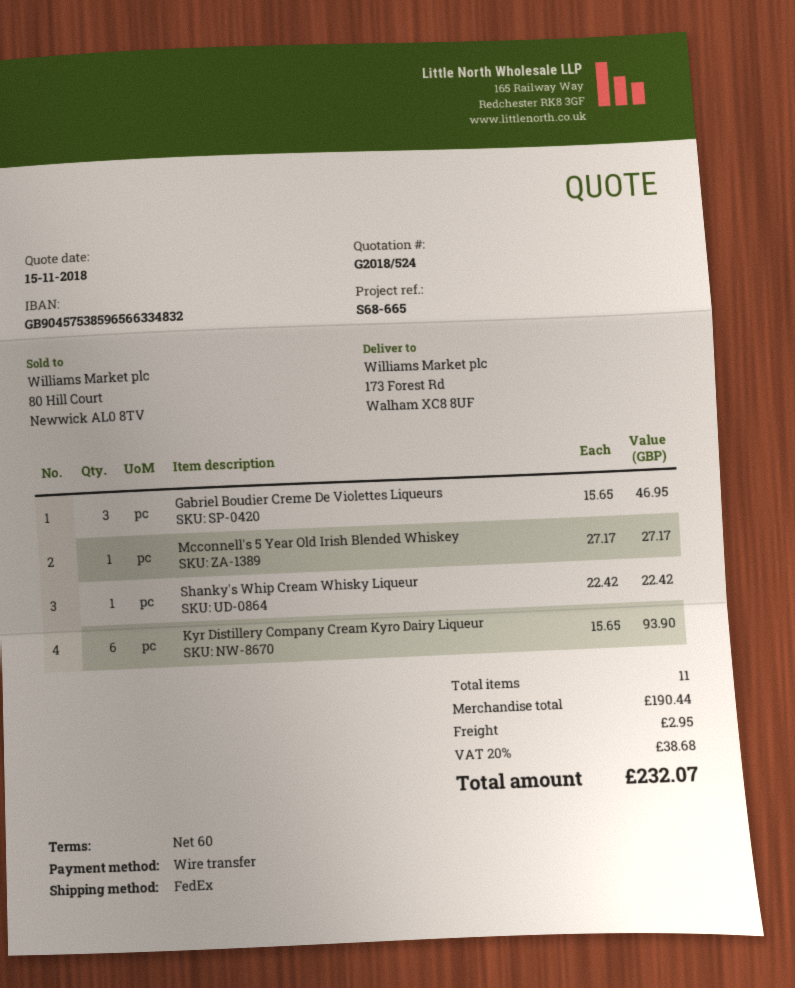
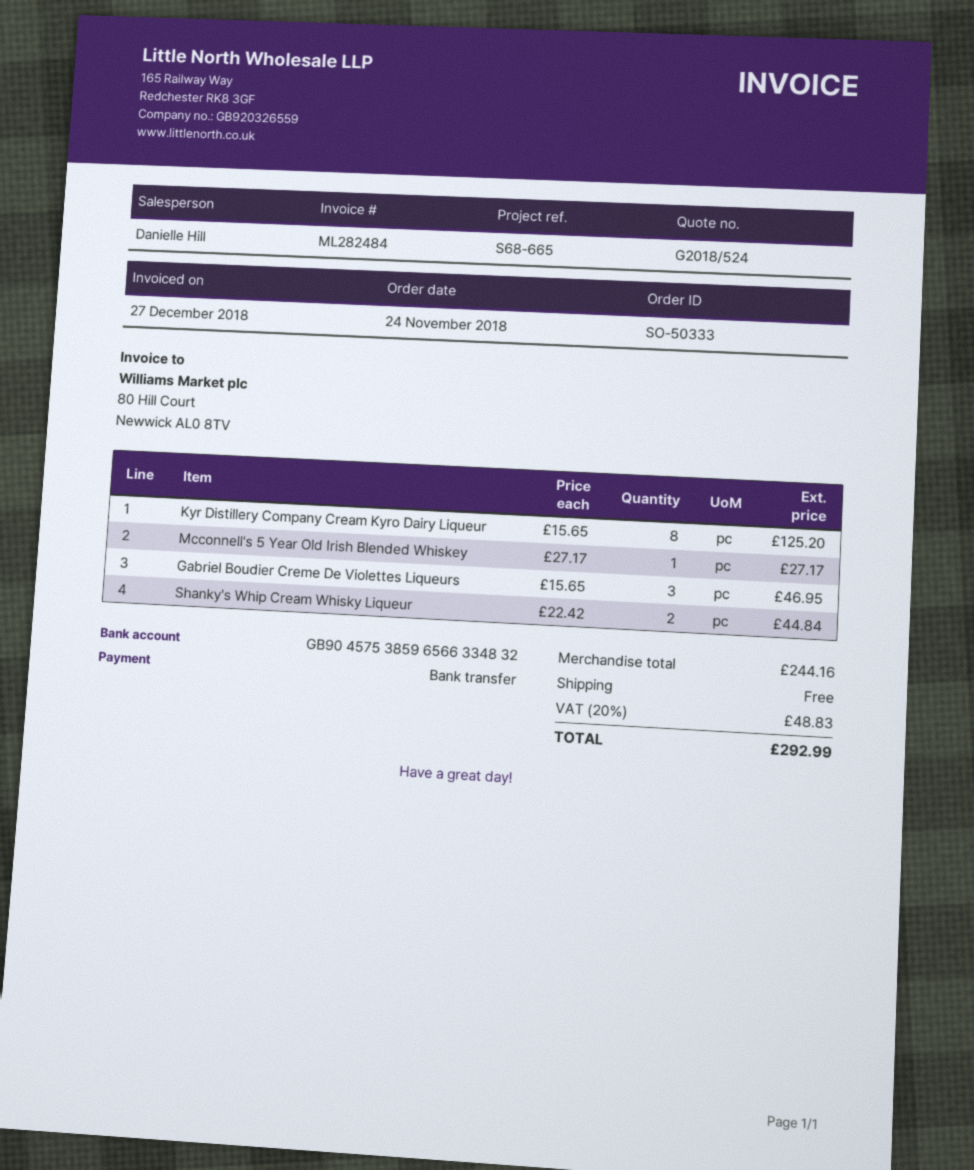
Shanky's Whip Cream Whisky Liqueur: 1 x 22.42 = 22.42 -> 2 x 22.42 = 44.84
Kyr Distillery Company Cream Kyro Dairy Liqueur: 6 x 15.65 = 93.90 -> 8 x 15.65 = 125.20
subtotal: 190.44 -> 244.16
shipping: 2.95 -> 0.00
tax: 20% = 38.68 -> 20% = 48.83
total: 232.07 -> 292.99

